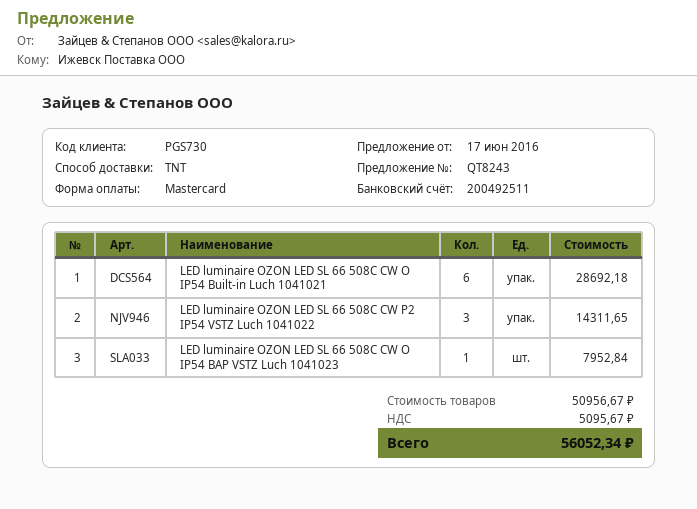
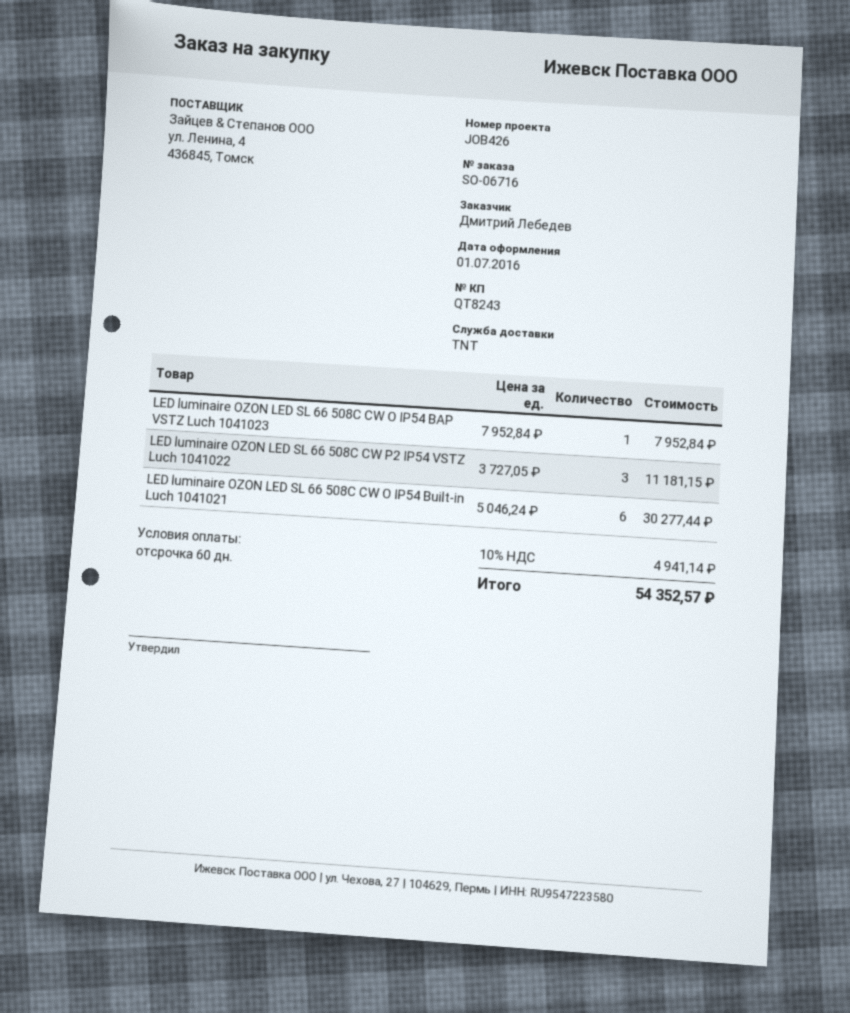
LED luminaire OZON LED SL 66 508C CW O IP54 Built-in Luch 1041021: 6 for 28692.18 -> 6 for 30277.44
LED luminaire OZON LED SL 66 508C CW P2 IP54 VSTZ Luch 1041022: 3 for 14311.65 -> 3 for 11181.15
tax: 5095.67 -> 4941.14
total: 56052.34 -> 54352.57

